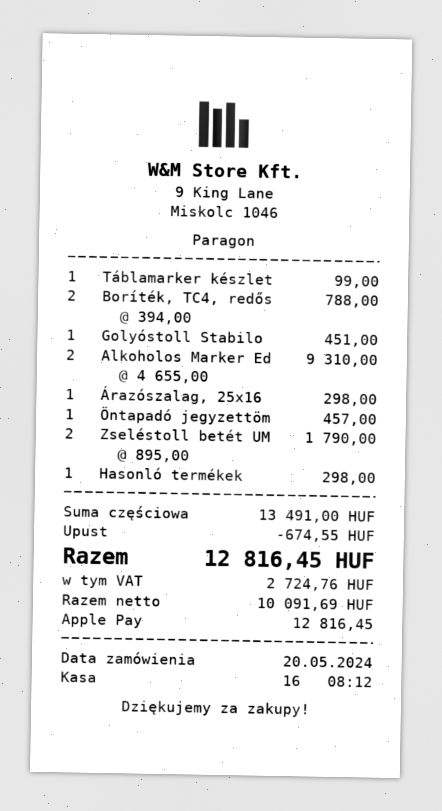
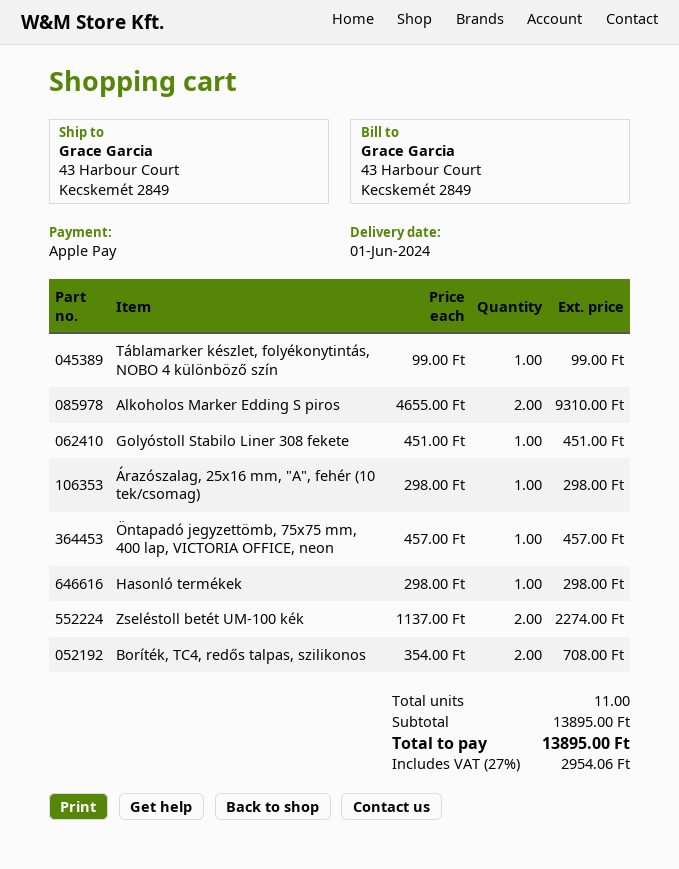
Boríték, TC4, redős: 2 x 394.00 = 788.00 -> 2 x 354.00 = 708.00
Zseléstoll betét UM: 2 x 895.00 = 1790.00 -> 2 x 1137.00 = 2274.00
subtotal: 13491.00 -> 13895.00
discount: 674.55 -> none
tax: 2724.76 -> 2954.06
total: 12816.45 -> 13895.00

